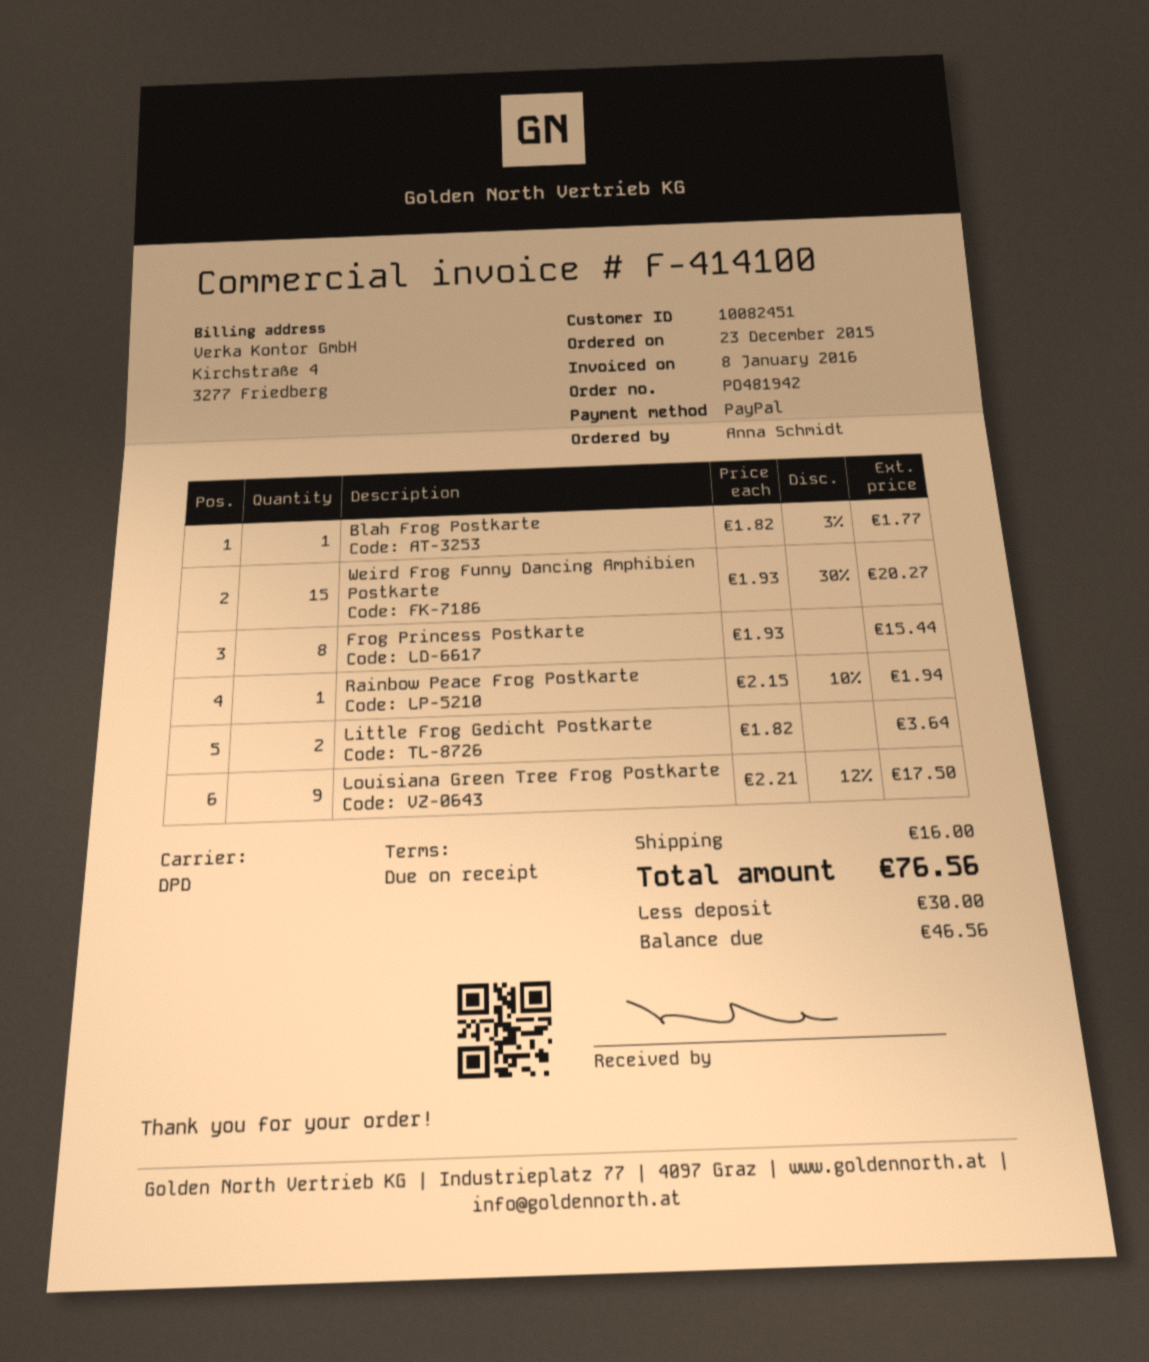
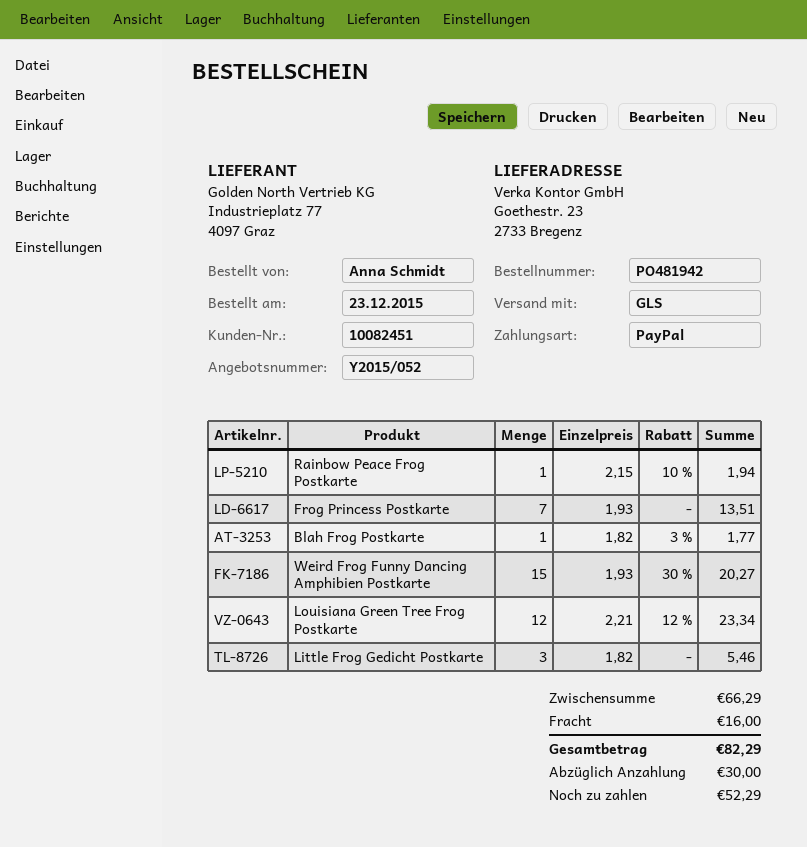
shipping method: DPD -> GLS
Frog Princess Postkarte: 8 x 1.93 = 15.44 -> 7 x 1.93 = 13.51
Little Frog Gedicht Postkarte: 2 x 1.82 = 3.64 -> 3 x 1.82 = 5.46
Louisiana Green Tree Frog Postkarte: 9 x 2.21 - 12% = 17.50 -> 12 x 2.21 - 12% = 23.34
total: 76.56 -> 82.29
balance: 46.56 -> 52.29

